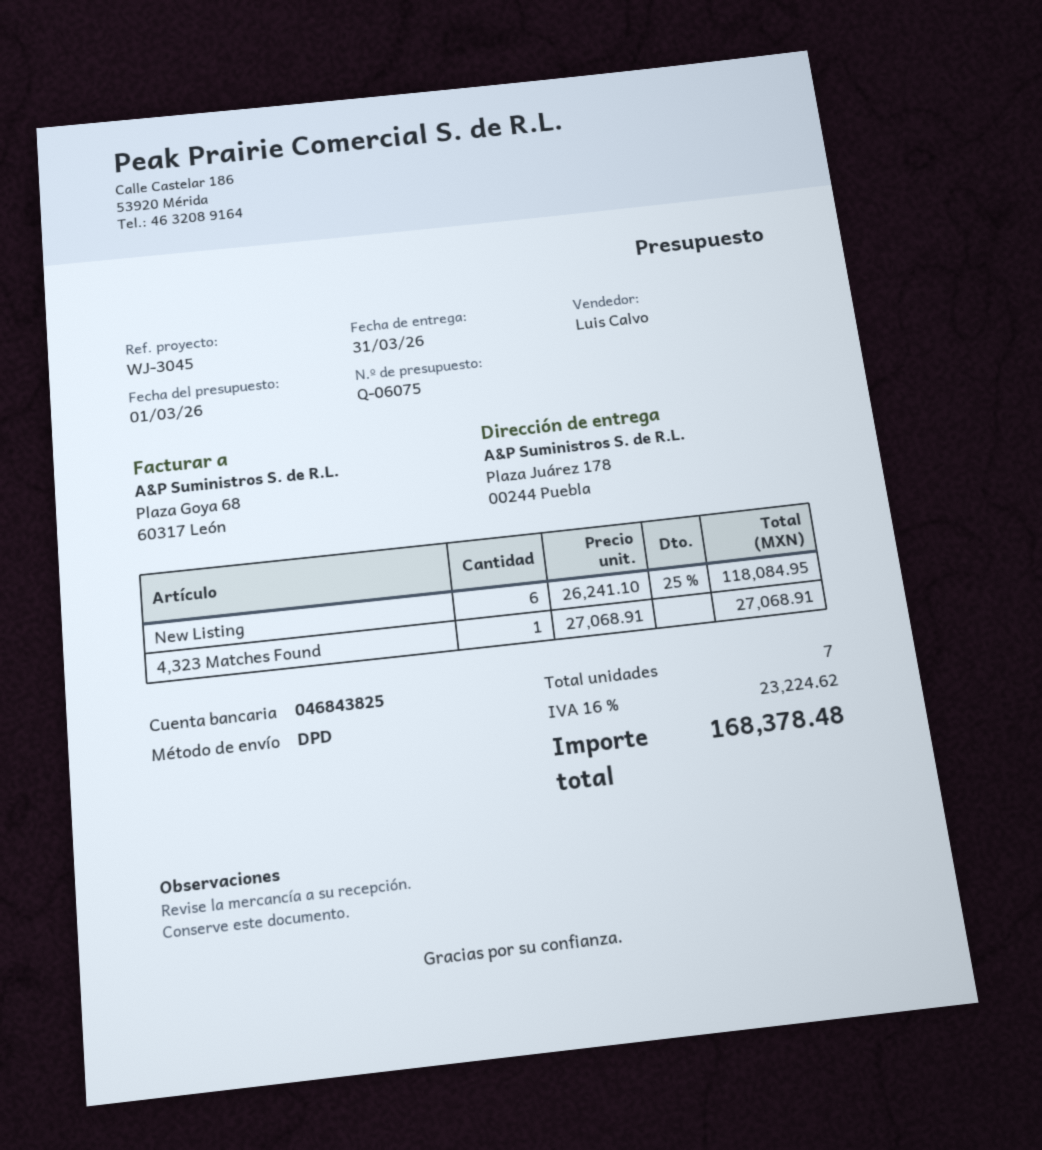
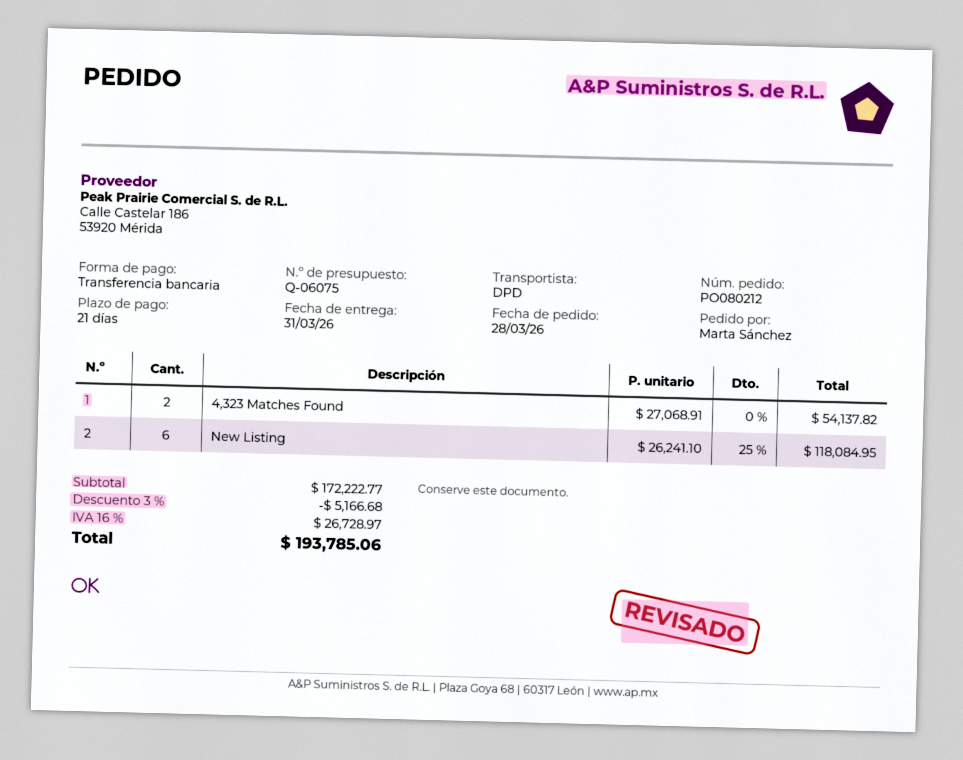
4,323 Matches Found: 1 x 27068.91 = 27068.91 -> 2 x 27068.91 = 54137.82
discount: none -> 3% = 5166.68
tax: 16% = 23224.62 -> 16% = 26728.97
total: 168378.48 -> 193785.06

